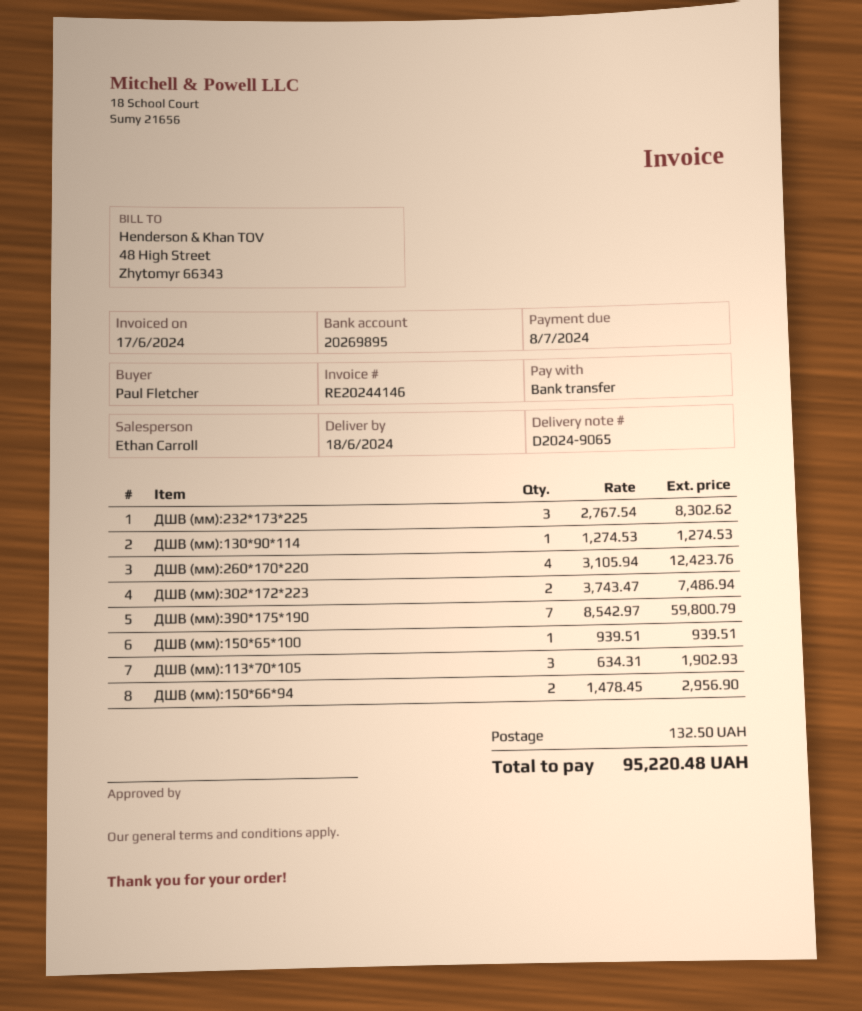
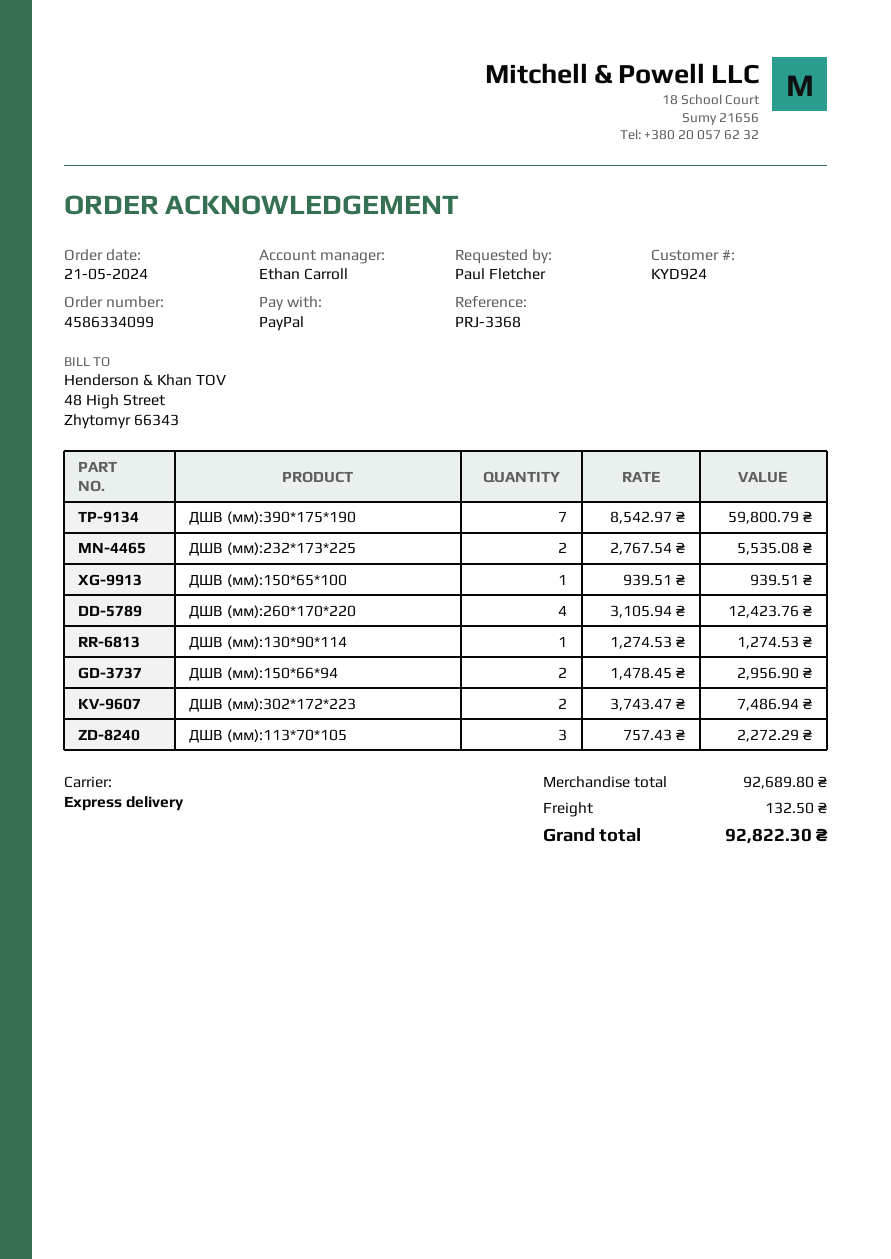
payment method: bank transfer -> PayPal
ДШВ (мм):232*173*225: 3 x 2767.54 = 8302.62 -> 2 x 2767.54 = 5535.08
ДШВ (мм):113*70*105: 3 x 634.31 = 1902.93 -> 3 x 757.43 = 2272.29
total: 95220.48 -> 92822.30

